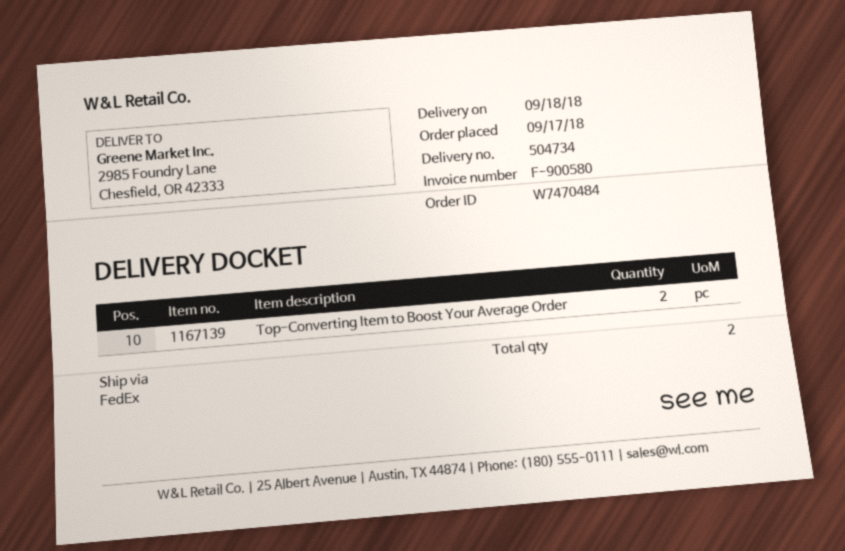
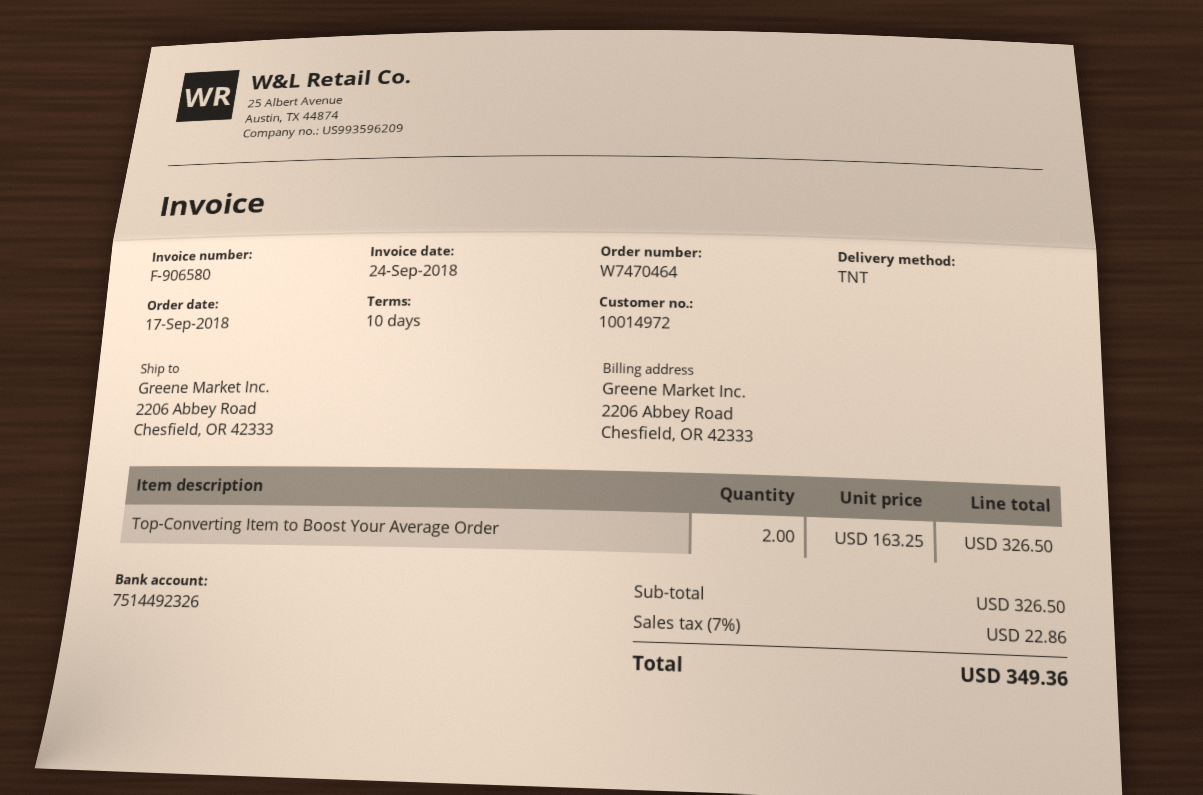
order number: W7470484 -> W7470464
invoice number: F-900580 -> F-906580
shipping method: FedEx -> TNT
ship to: 2985 Foundry Lane, Chesfield, OR 42333 -> 2206 Abbey Road, Chesfield, OR 42333

